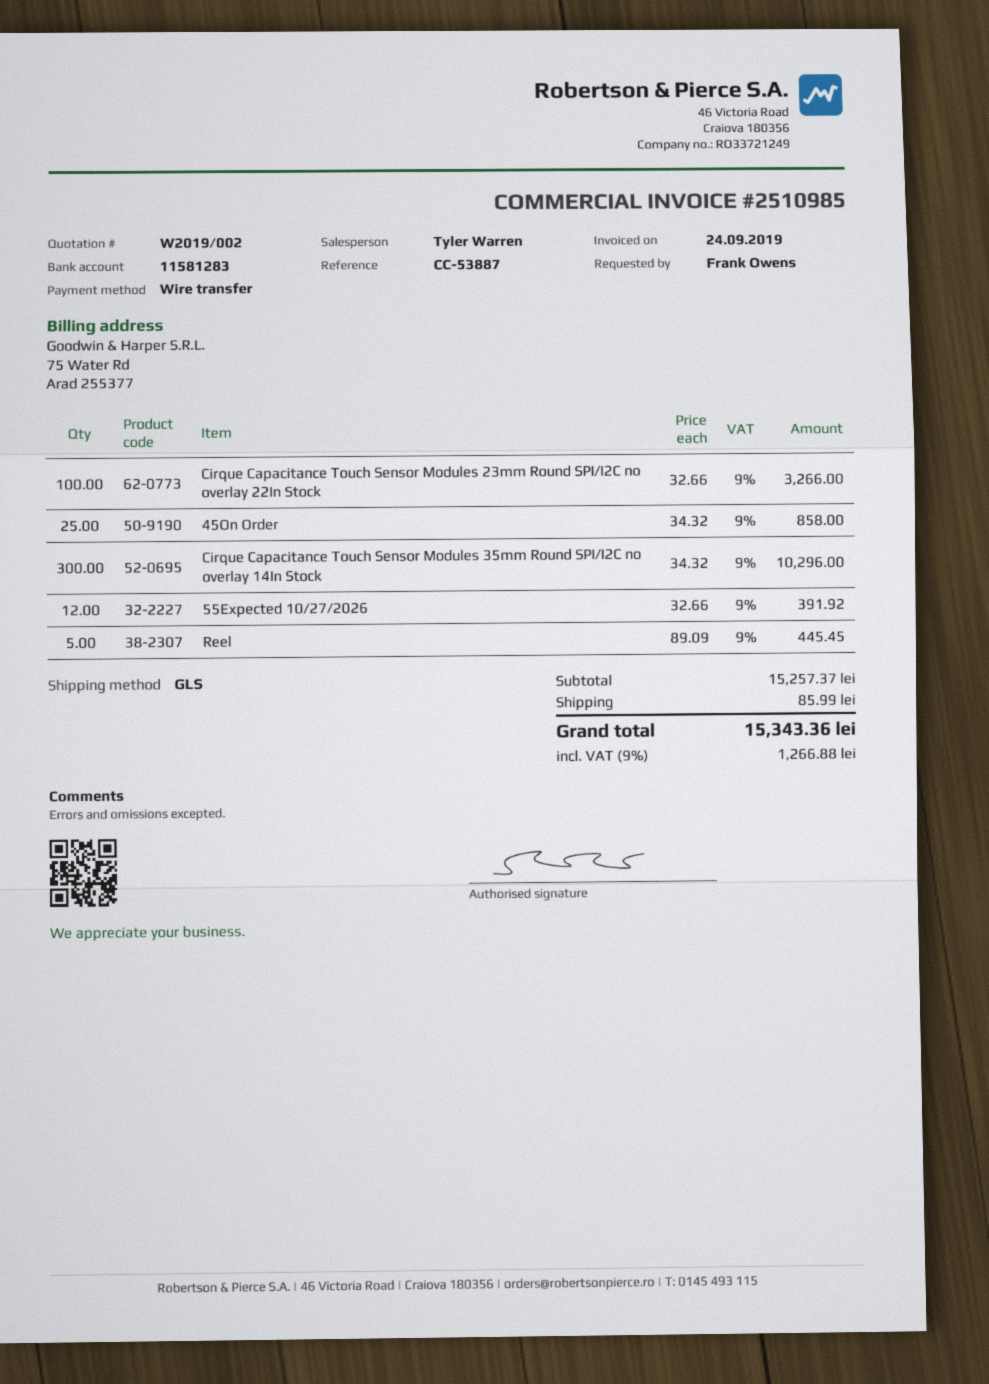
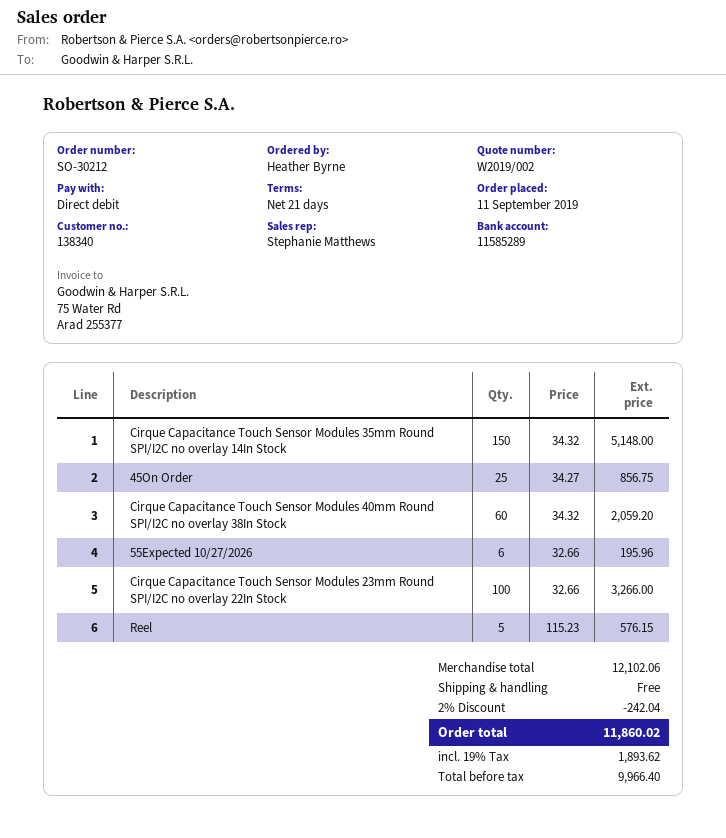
ordered by: Frank Owens -> Heather Byrne
sales rep: Tyler Warren -> Stephanie Matthews
payment method: bank transfer -> direct debit
bank account: 11581283 -> 11585289
45On Order: 25 x 34.32 = 858.00 -> 25 x 34.27 = 856.75
Cirque Capacitance Touch Sensor Modules 35mm Round SPI/I2C no overlay 14In Stock: 300 x 34.32 = 10296.00 -> 150 x 34.32 = 5148.00
55Expected 10/27/2026: 12 x 32.66 = 391.92 -> 6 x 32.66 = 195.96
Reel: 5 x 89.09 = 445.45 -> 5 x 115.23 = 576.15
Cirque Capacitance Touch Sensor Modules 40mm Round SPI/I2C no overlay 38In Stock: none -> 60 x 34.32 = 2059.20
subtotal: 15257.37 -> 12102.06
discount: none -> 2% = 242.04
shipping: 85.99 -> 0.00
tax: 9% = 1266.88 -> 19% = 1893.62
total: 15343.36 -> 11860.02

